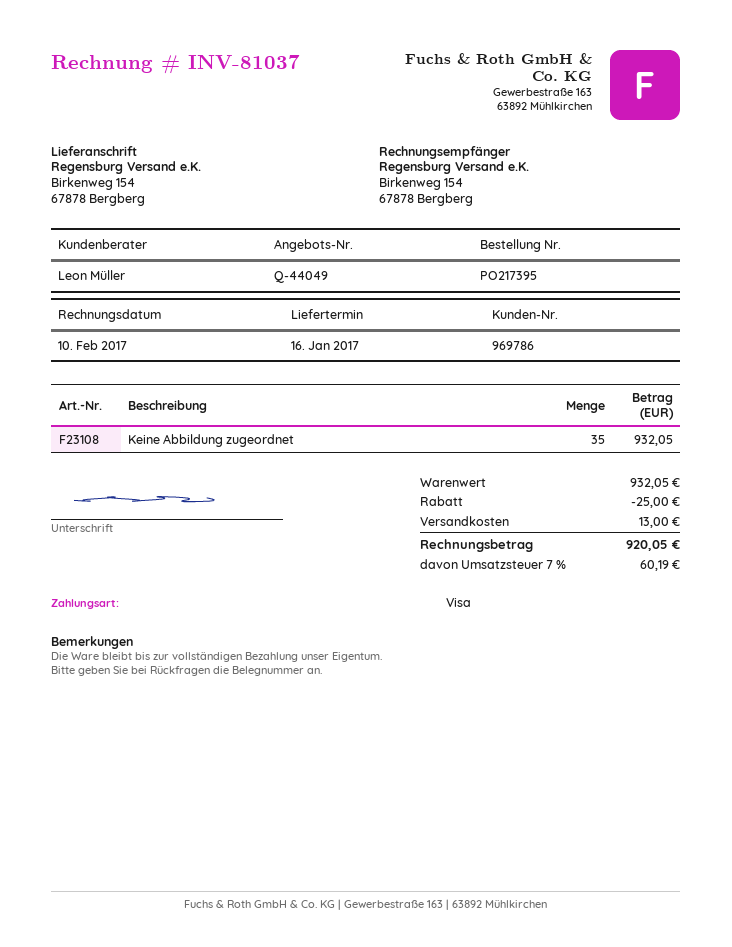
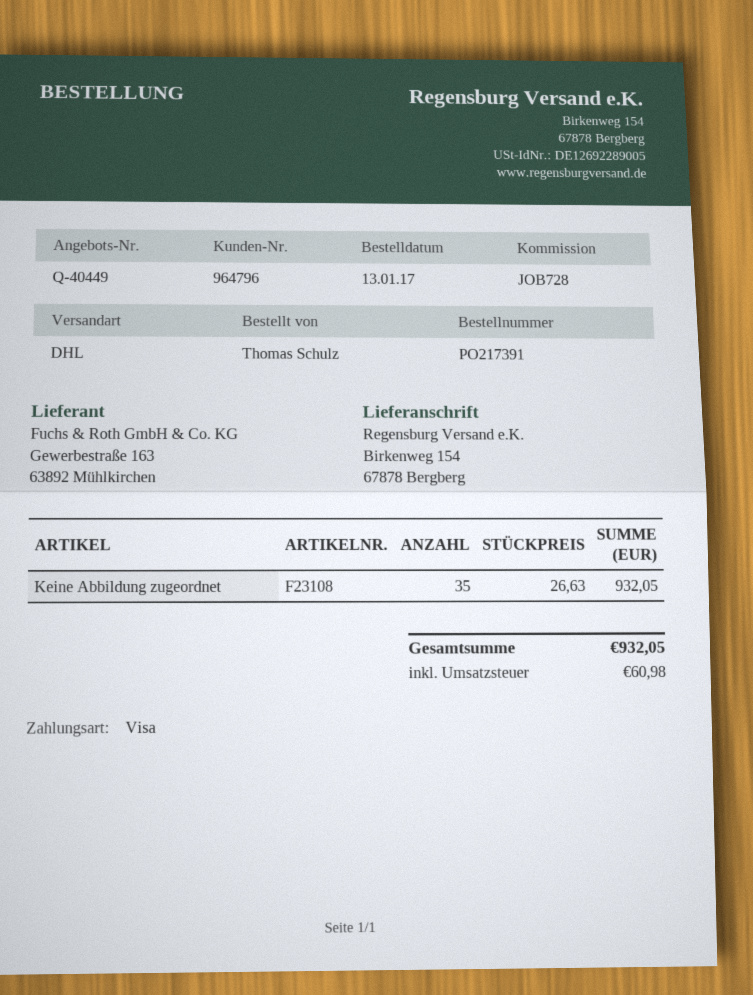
quote number: Q-44049 -> Q-40449
order number: PO217395 -> PO217391
customer number: 969786 -> 964796
discount: 25.00 -> none
shipping: 13.00 -> none
tax: 60.19 -> 60.98
total: 920.05 -> 932.05

